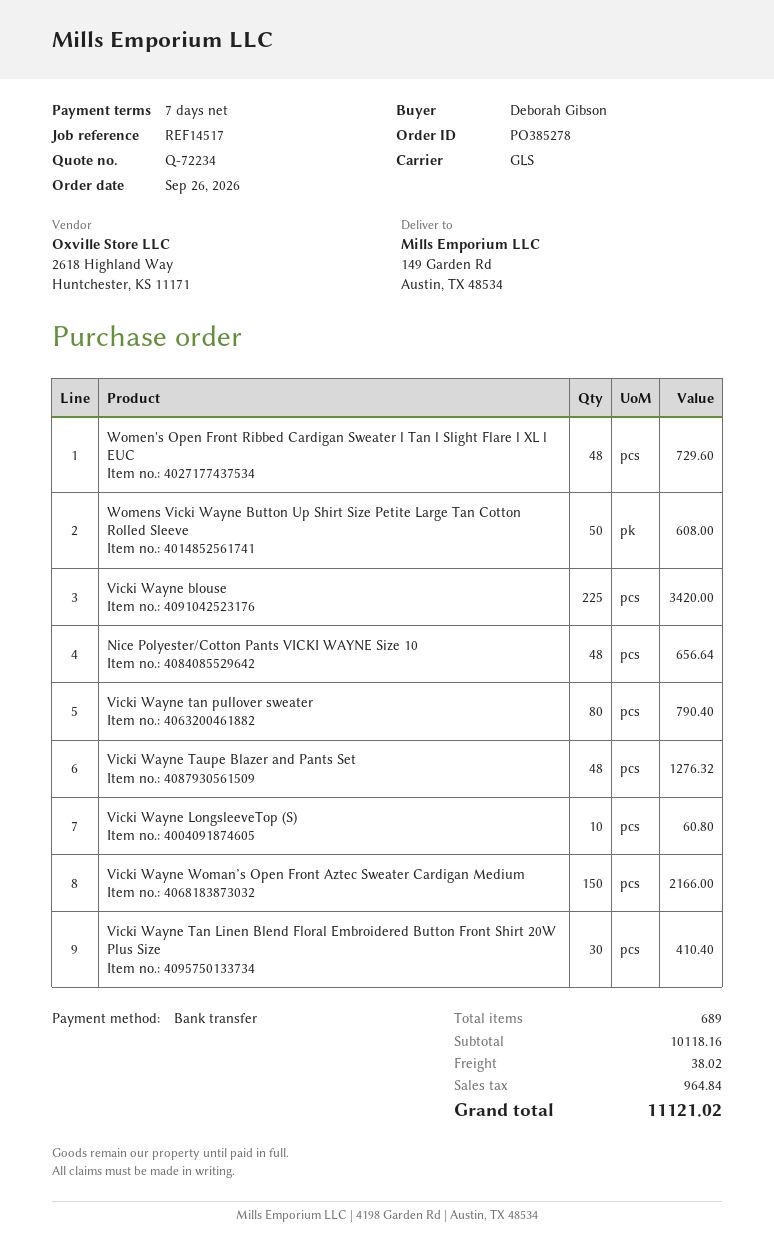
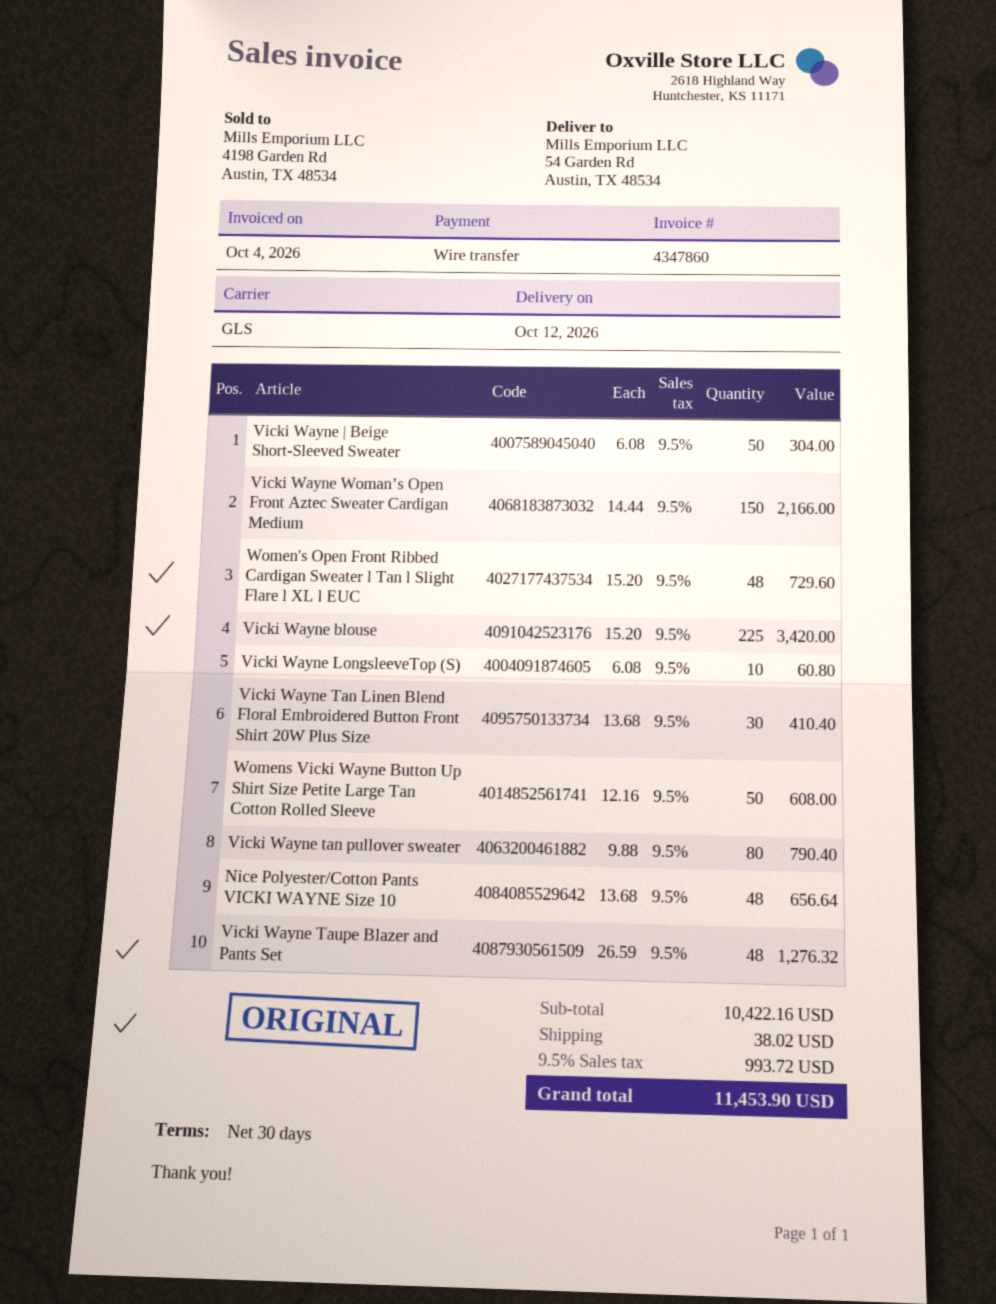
payment terms: 7 days -> 30 days
ship to: 149 Garden Rd, Austin, TX 48534 -> 54 Garden Rd, Austin, TX 48534
Vicki Wayne | Beige Short-Sleeved Sweater: none -> 50 for 304.00
subtotal: 10118.16 -> 10422.16
tax: 964.84 -> 993.72
total: 11121.02 -> 11453.90

